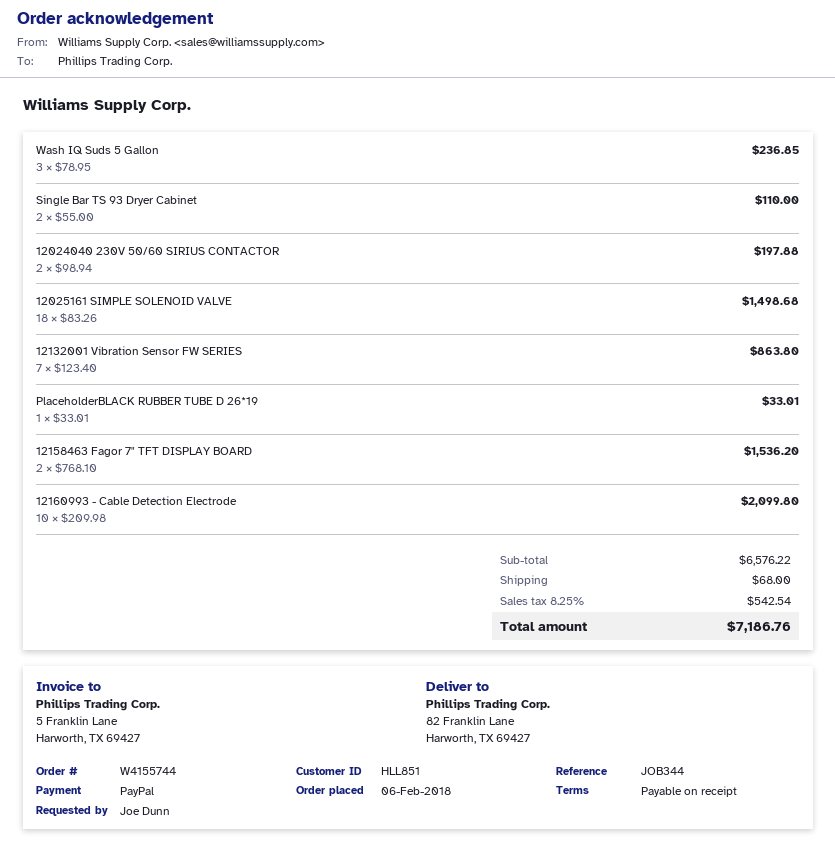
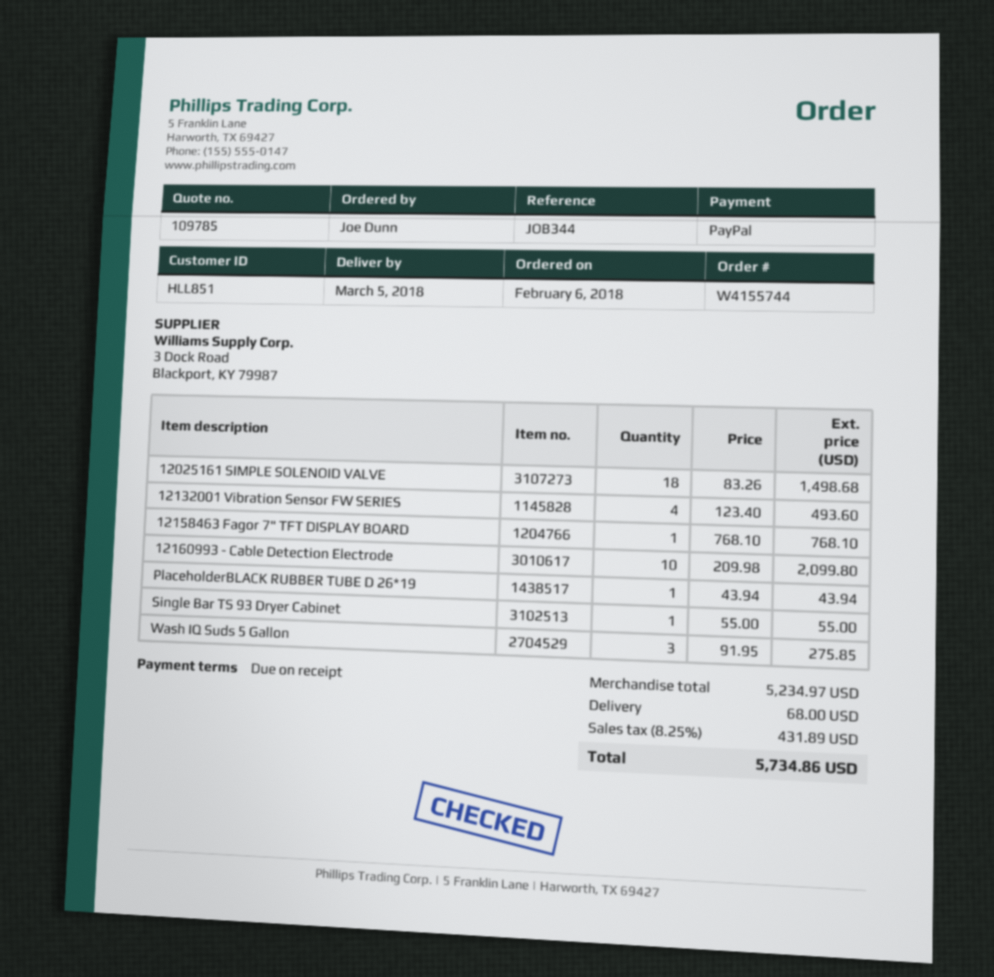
Wash IQ Suds 5 Gallon: 3 x 78.95 = 236.85 -> 3 x 91.95 = 275.85
Single Bar TS 93 Dryer Cabinet: 2 x 55.00 = 110.00 -> 1 x 55.00 = 55.00
12024040 230V 50/60 SIRIUS CONTACTOR: 2 x 98.94 = 197.88 -> none
12132001 Vibration Sensor FW SERIES: 7 x 123.40 = 863.80 -> 4 x 123.40 = 493.60
PlaceholderBLACK RUBBER TUBE D 26*19: 1 x 33.01 = 33.01 -> 1 x 43.94 = 43.94
12158463 Fagor 7" TFT DISPLAY BOARD: 2 x 768.10 = 1536.20 -> 1 x 768.10 = 768.10
subtotal: 6576.22 -> 5234.97
tax: 8.25% = 542.54 -> 8.25% = 431.89
total: 7186.76 -> 5734.86

